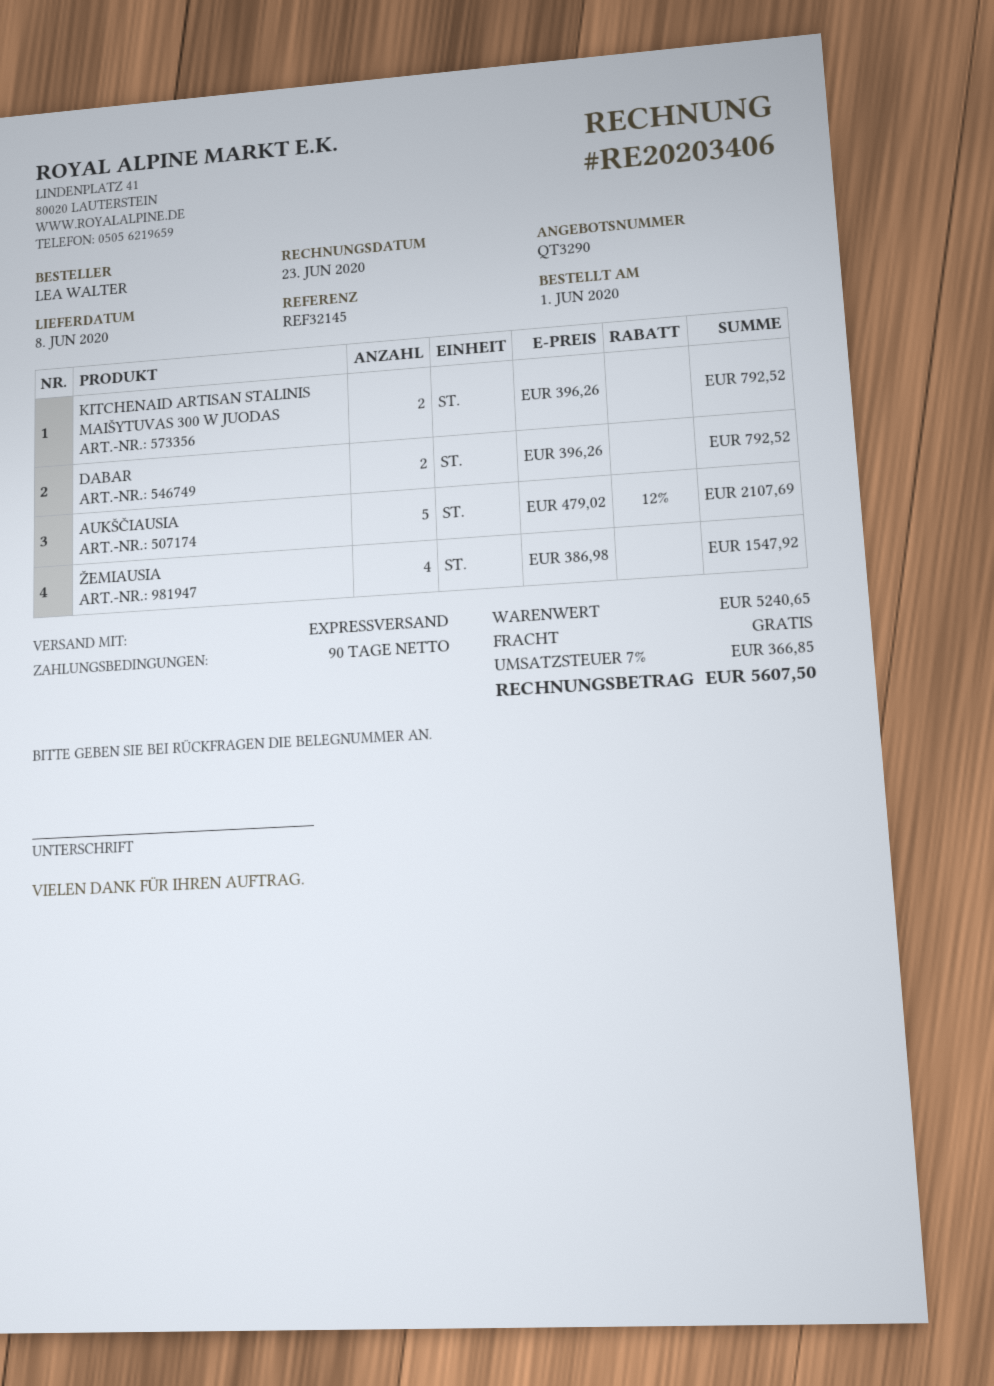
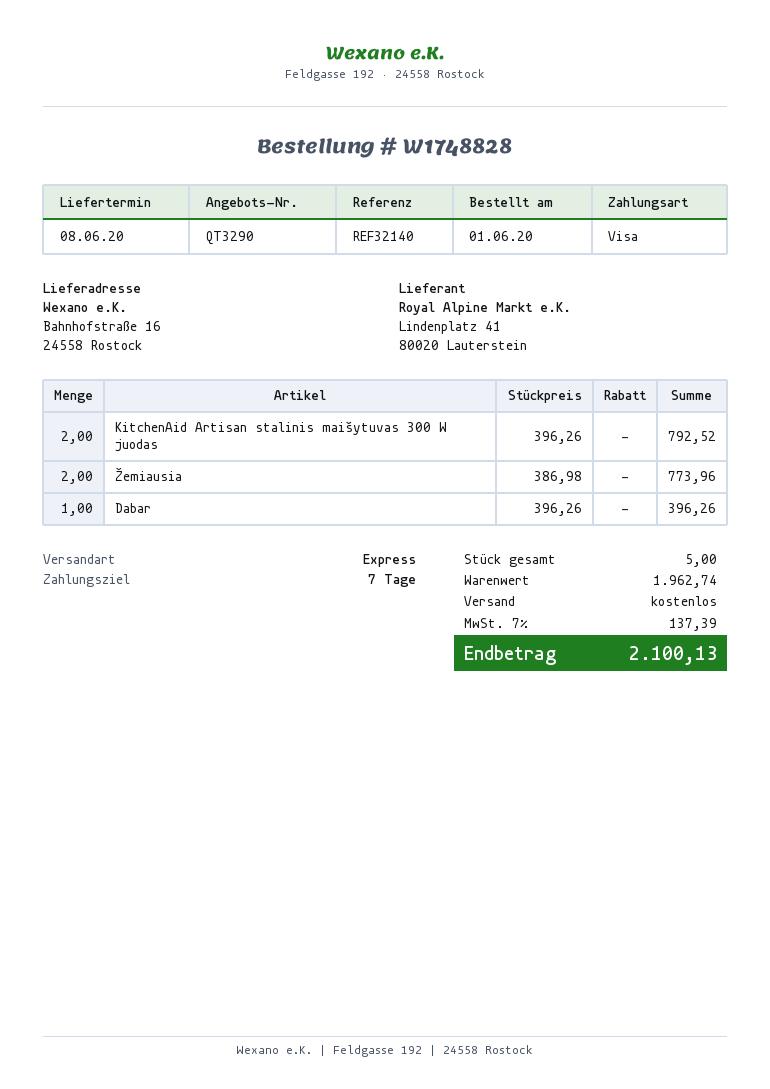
payment terms: 90 days -> 7 days
reference: REF32145 -> REF32140
DABAR: 2 x 396.26 = 792.52 -> 1 x 396.26 = 396.26
AUKŠČIAUSIA: 5 x 479.02 - 12% = 2107.69 -> none
ŽEMIAUSIA: 4 x 386.98 = 1547.92 -> 2 x 386.98 = 773.96
subtotal: 5240.65 -> 1962.74
tax: 7% = 366.85 -> 7% = 137.39
total: 5607.50 -> 2100.13

